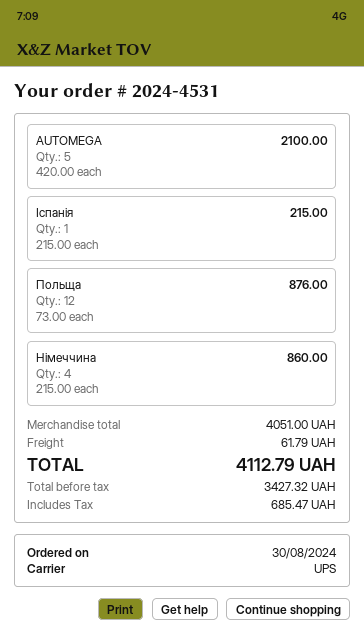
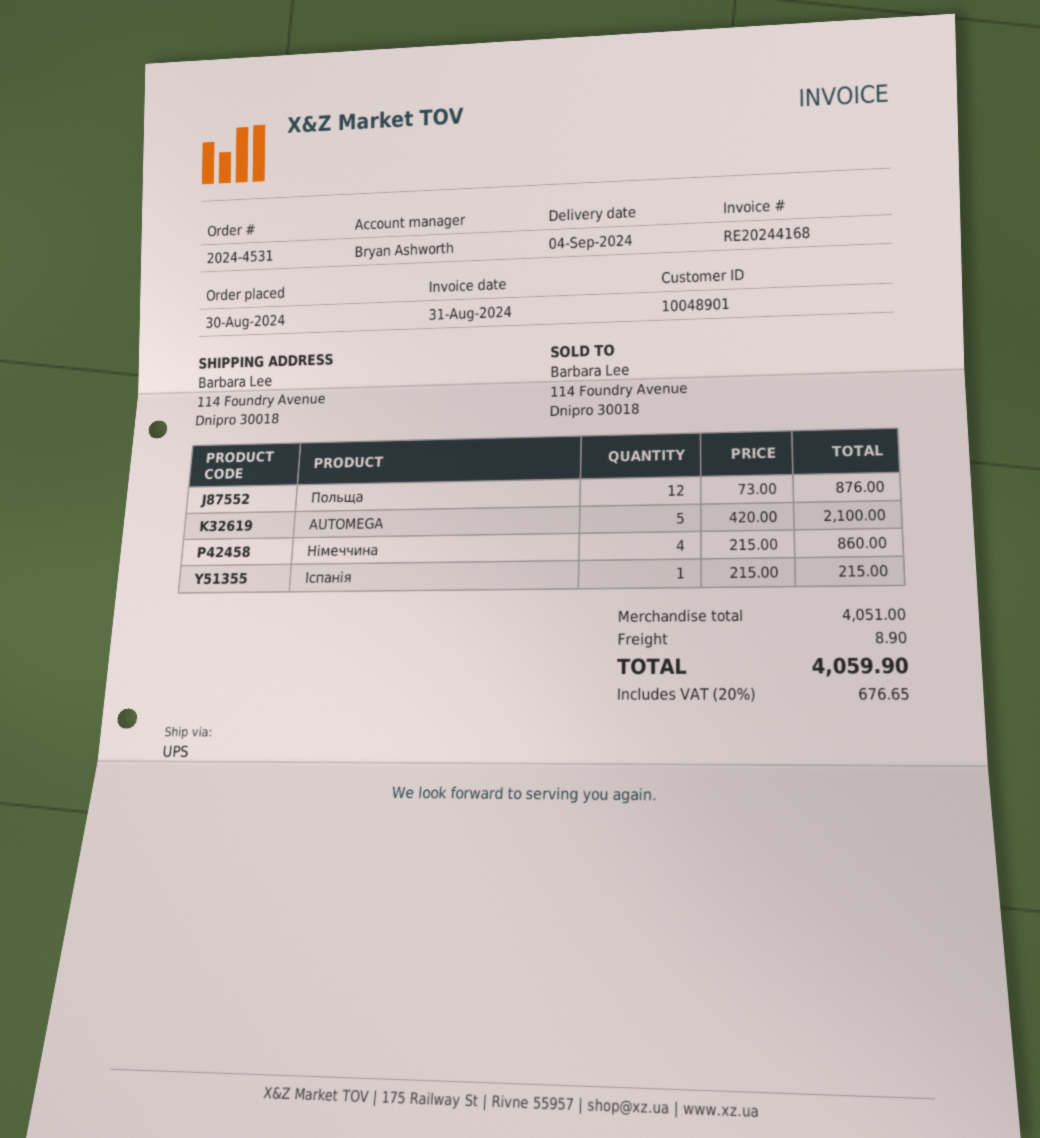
shipping: 61.79 -> 8.90
tax: 685.47 -> 676.65
total: 4112.79 -> 4059.90

